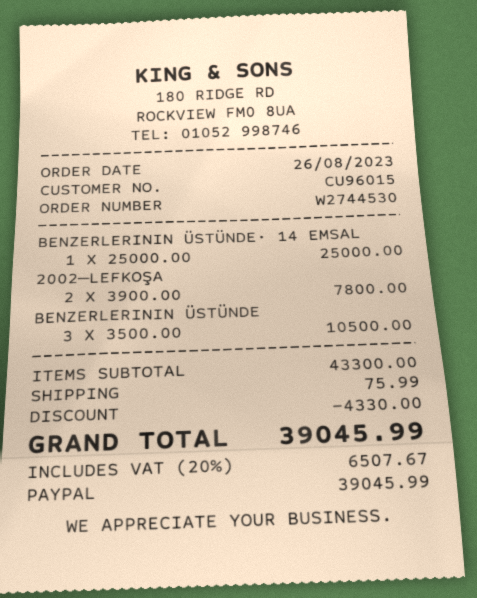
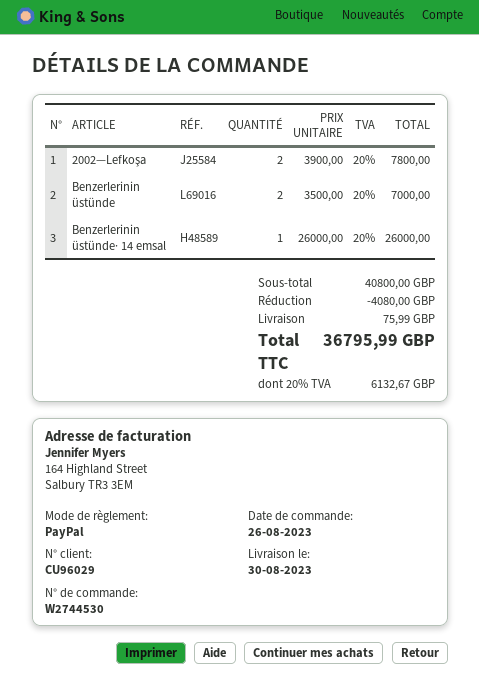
customer number: CU96015 -> CU96029
BENZERLERININ ÜSTÜNDE· 14 EMSAL: 1 x 25000.00 = 25000.00 -> 1 x 26000.00 = 26000.00
BENZERLERININ ÜSTÜNDE: 3 x 3500.00 = 10500.00 -> 2 x 3500.00 = 7000.00
subtotal: 43300.00 -> 40800.00
discount: 4330.00 -> 4080.00
tax: 20% = 6507.67 -> 20% = 6132.67
total: 39045.99 -> 36795.99

